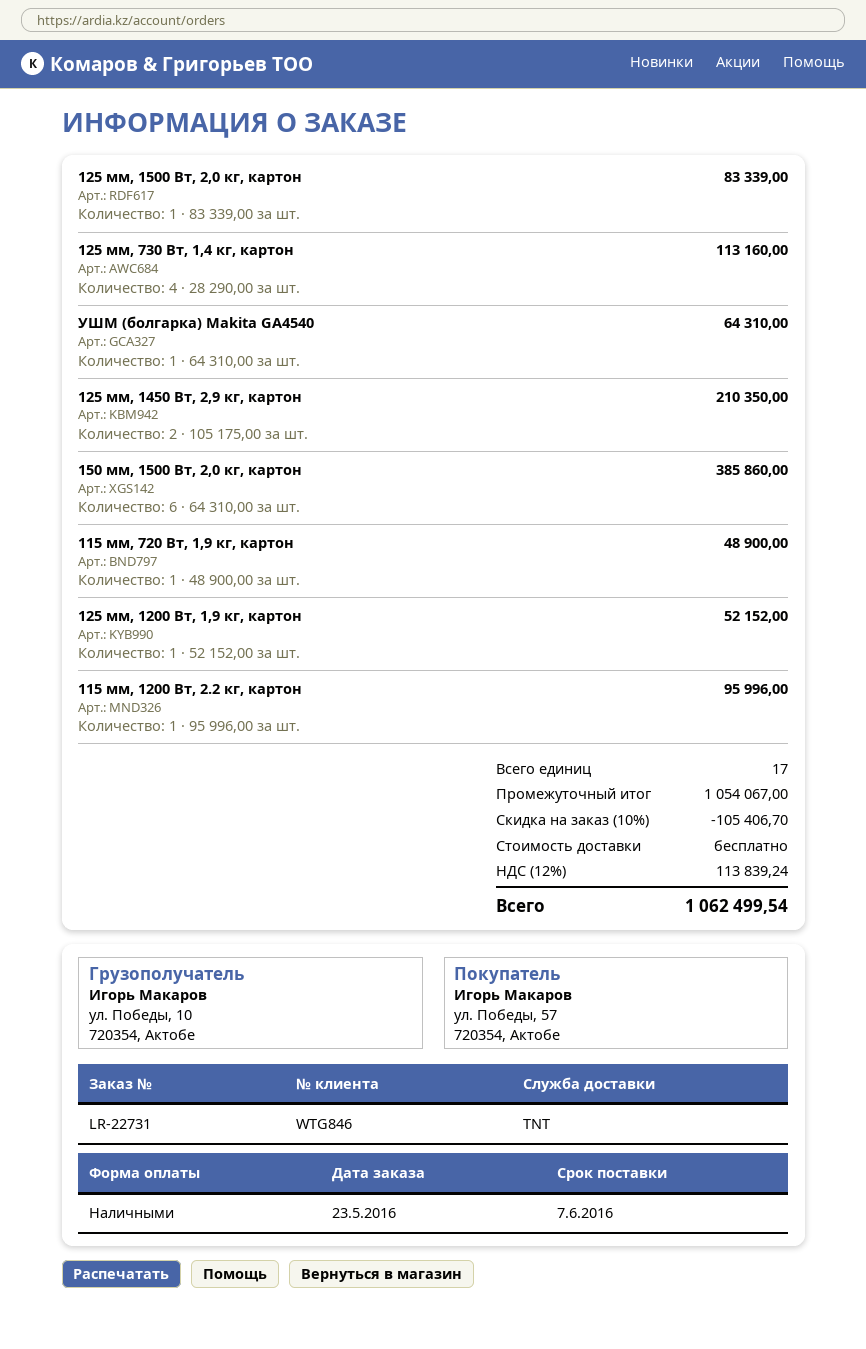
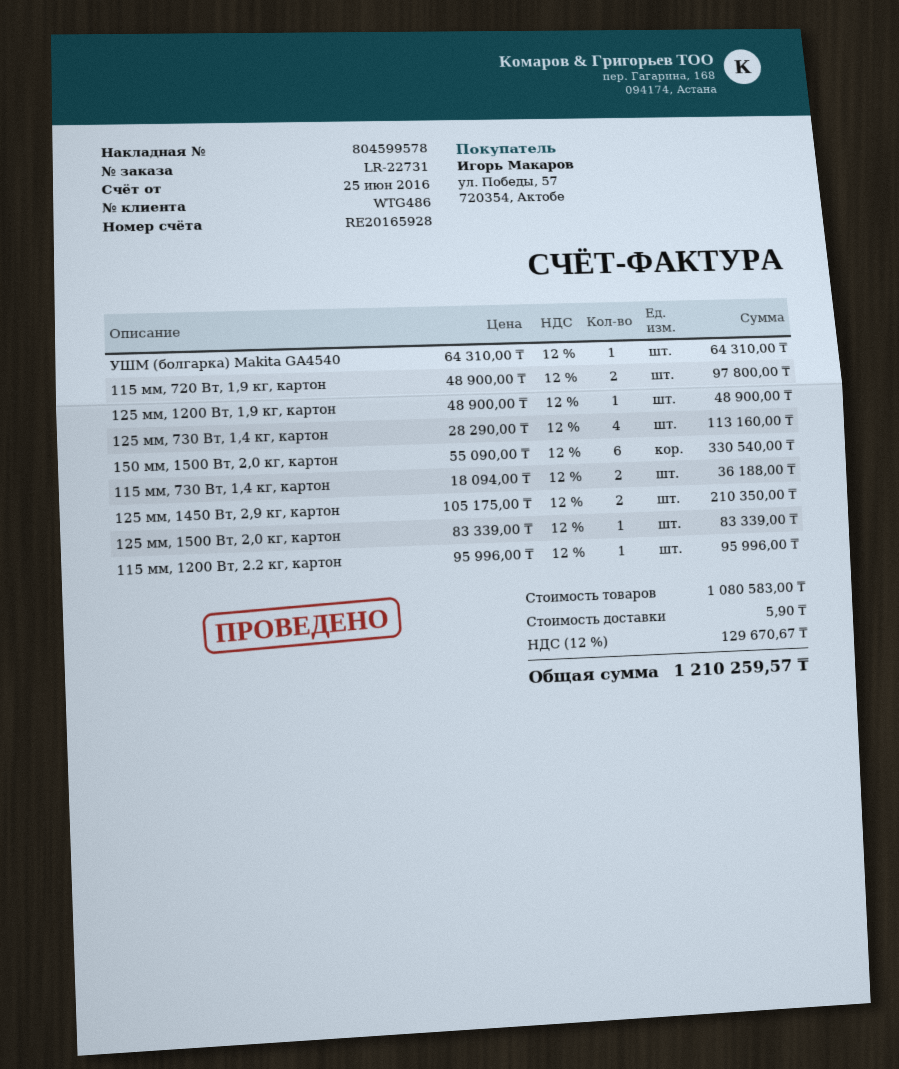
customer number: WTG846 -> WTG486
150 мм, 1500 Вт, 2,0 кг, картон: 6 x 64310.00 = 385860.00 -> 6 x 55090.00 = 330540.00
115 мм, 720 Вт, 1,9 кг, картон: 1 x 48900.00 = 48900.00 -> 2 x 48900.00 = 97800.00
125 мм, 1200 Вт, 1,9 кг, картон: 1 x 52152.00 = 52152.00 -> 1 x 48900.00 = 48900.00
115 мм, 730 Вт, 1,4 кг, картон: none -> 2 x 18094.00 = 36188.00
subtotal: 1054067.00 -> 1080583.00
discount: 10% = 105406.70 -> none
shipping: 0.00 -> 5.90
tax: 12% = 113839.24 -> 12% = 129670.67
total: 1062499.54 -> 1210259.57

